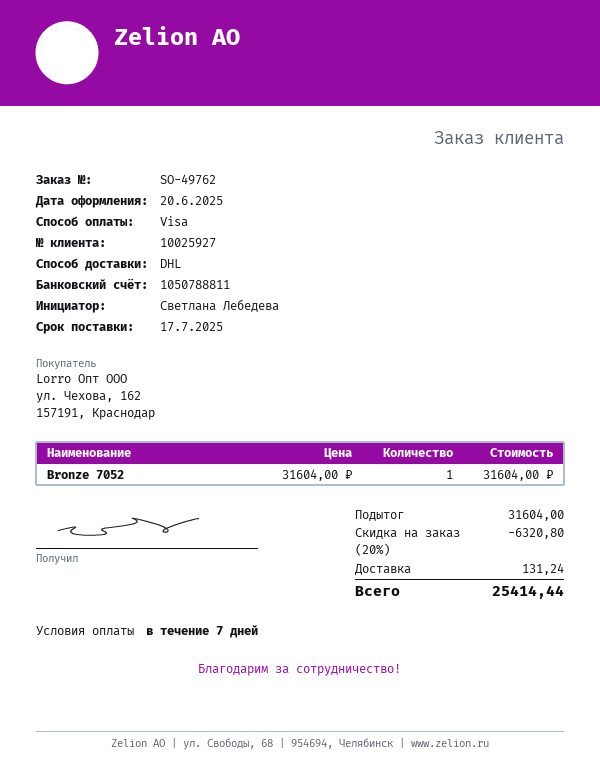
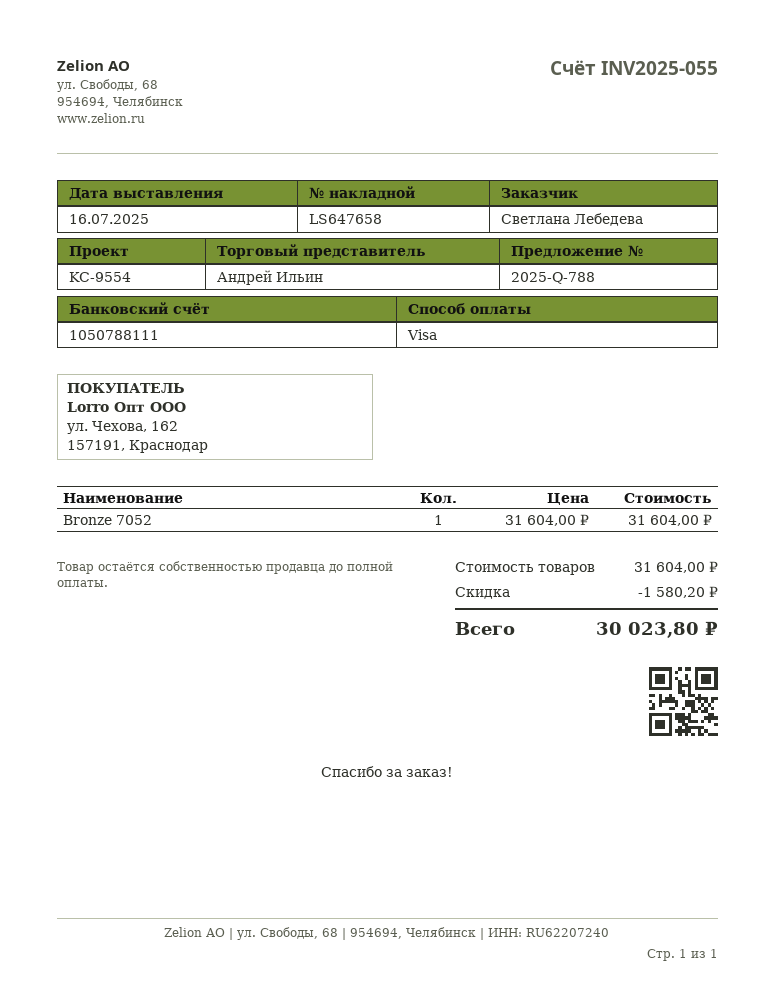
bank account: 1050788811 -> 1050788111
discount: 6320.80 -> 1580.20
shipping: 131.24 -> none
total: 25414.44 -> 30023.80

